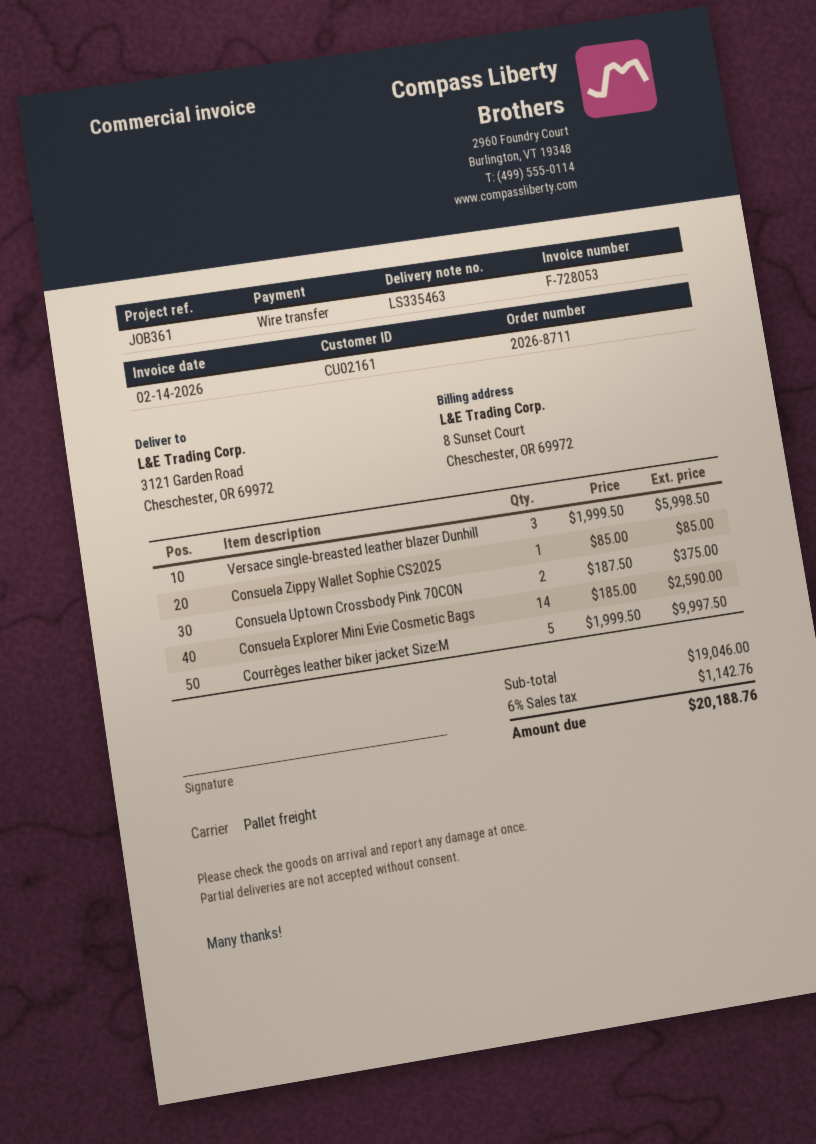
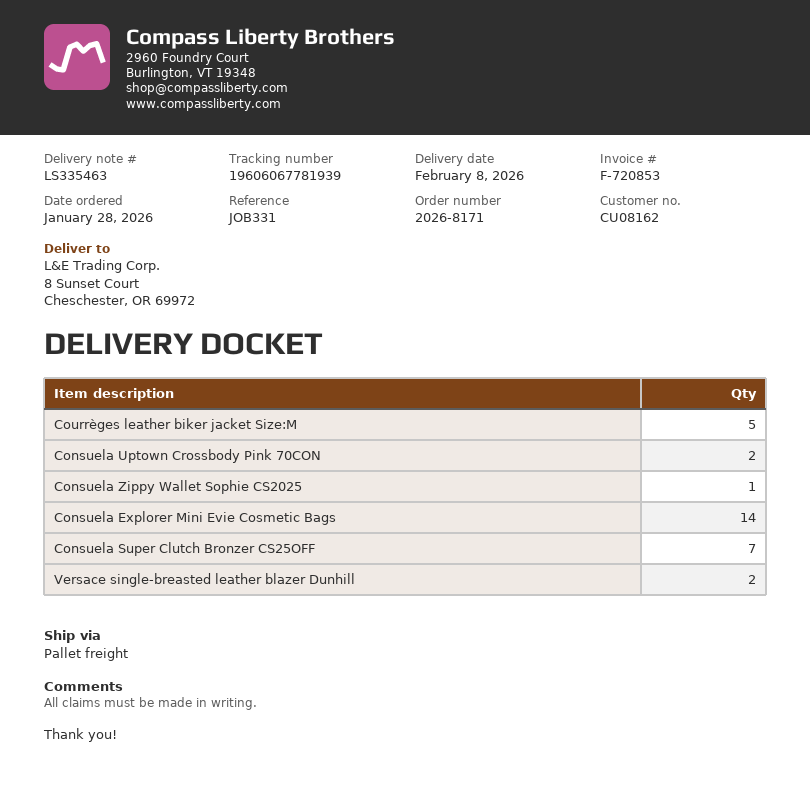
order number: 2026-8711 -> 2026-8171
invoice number: F-728053 -> F-720853
customer number: CU02161 -> CU08162
reference: JOB361 -> JOB331
ship to: 3121 Garden Road, Cheschester, OR 69972 -> 8 Sunset Court, Cheschester, OR 69972
Versace single-breasted leather blazer Dunhill: 3 -> 2
Consuela Super Clutch Bronzer CS25OFF: none -> 7

